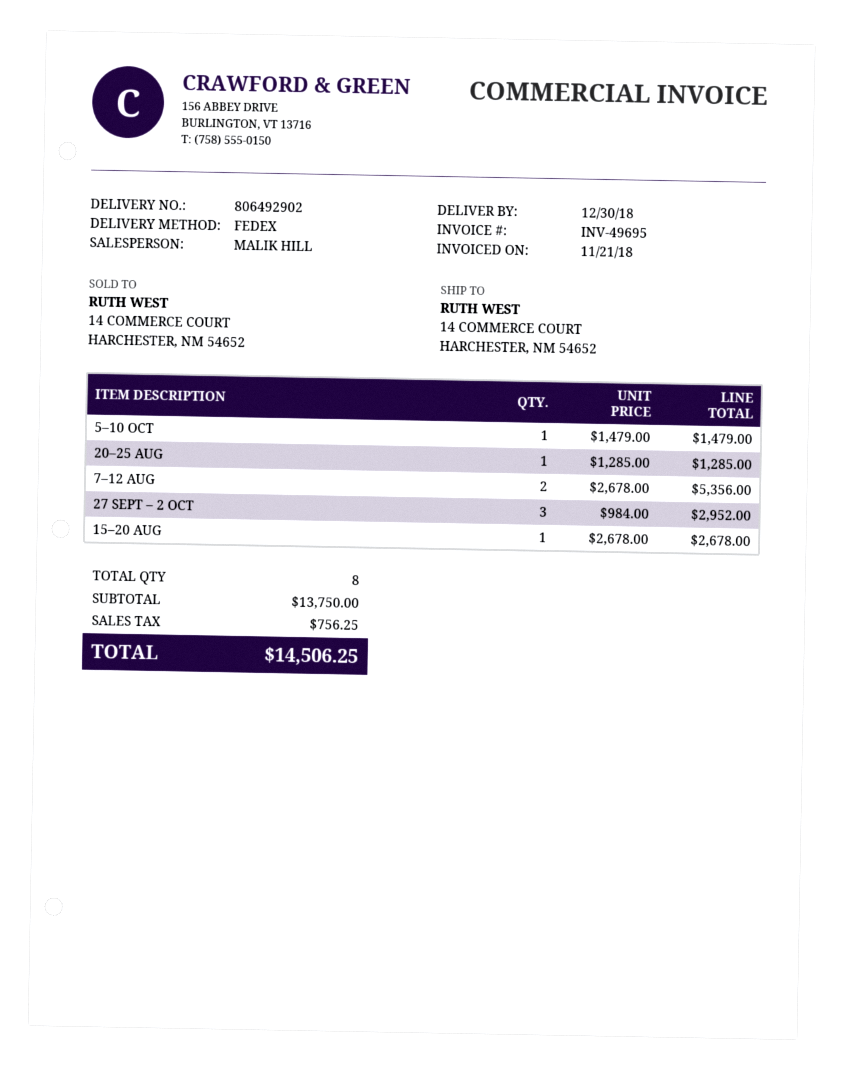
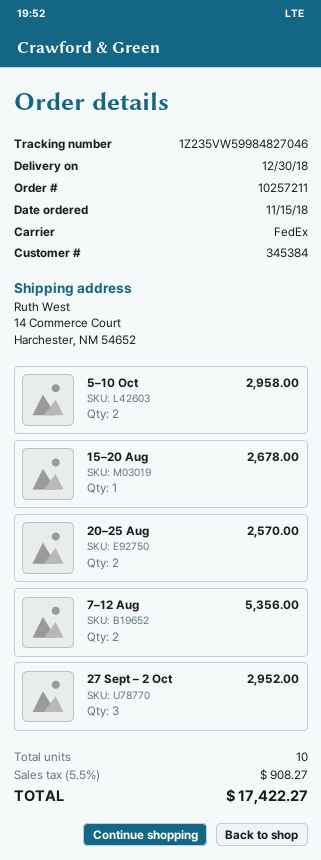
5–10 OCT: 1 for 1479.00 -> 2 for 2958.00
20–25 AUG: 1 for 1285.00 -> 2 for 2570.00
total quantity: 8 -> 10
tax: 756.25 -> 908.27
total: 14506.25 -> 17422.27

